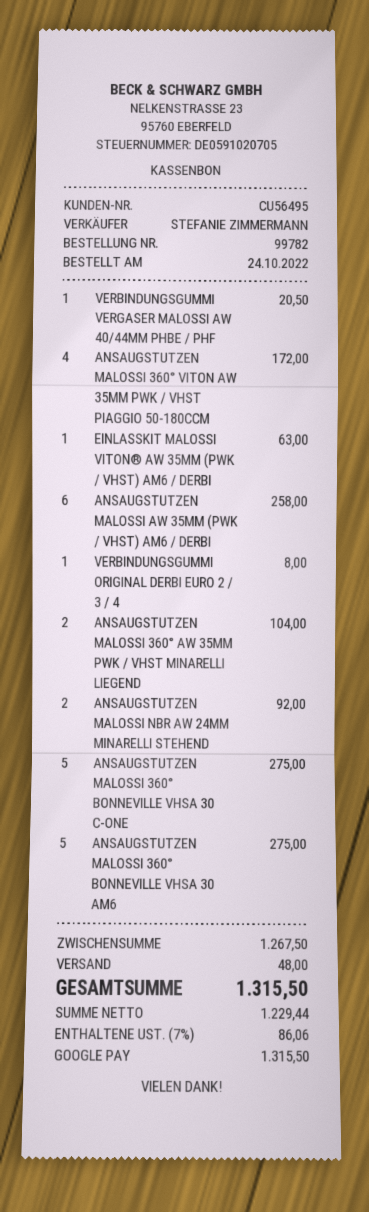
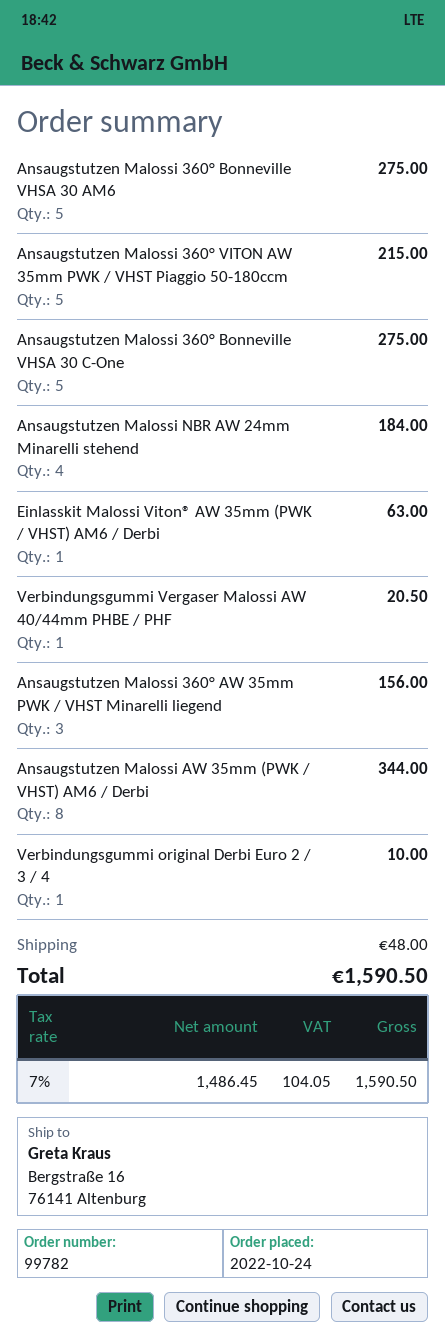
ANSAUGSTUTZEN MALOSSI 360° VITON AW 35MM PWK / VHST PIAGGIO 50-180CCM: 4 for 172.00 -> 5 for 215.00
ANSAUGSTUTZEN MALOSSI AW 35MM (PWK / VHST) AM6 / DERBI: 6 for 258.00 -> 8 for 344.00
VERBINDUNGSGUMMI ORIGINAL DERBI EURO 2 / 3 / 4: 1 for 8.00 -> 1 for 10.00
ANSAUGSTUTZEN MALOSSI 360° AW 35MM PWK / VHST MINARELLI LIEGEND: 2 for 104.00 -> 3 for 156.00
ANSAUGSTUTZEN MALOSSI NBR AW 24MM MINARELLI STEHEND: 2 for 92.00 -> 4 for 184.00
net: 1229.44 -> 1486.45
tax: 7% = 86.06 -> 7% = 104.05
total: 1315.50 -> 1590.50

